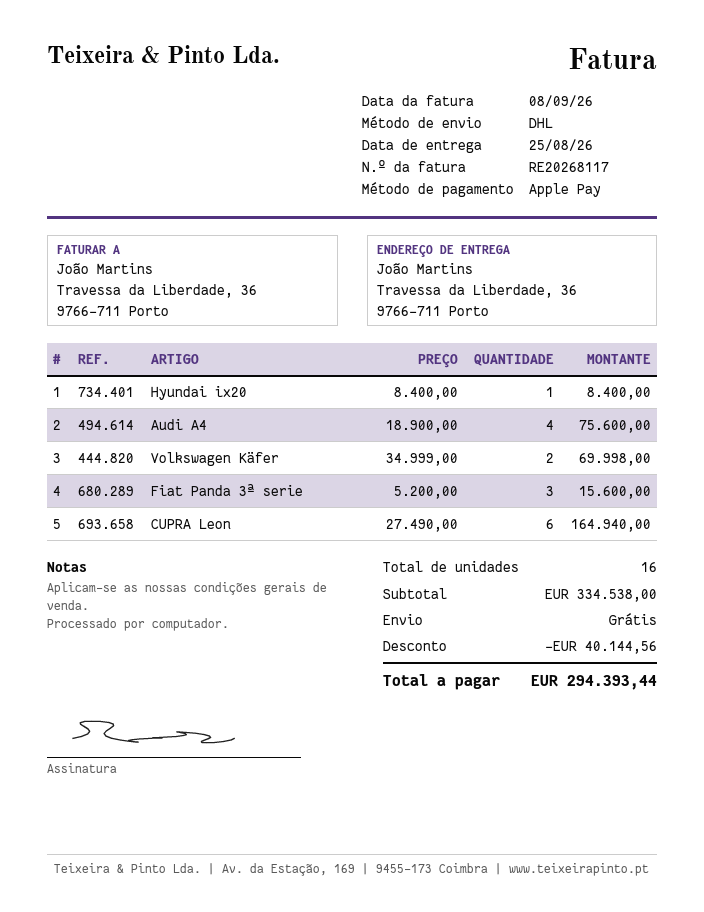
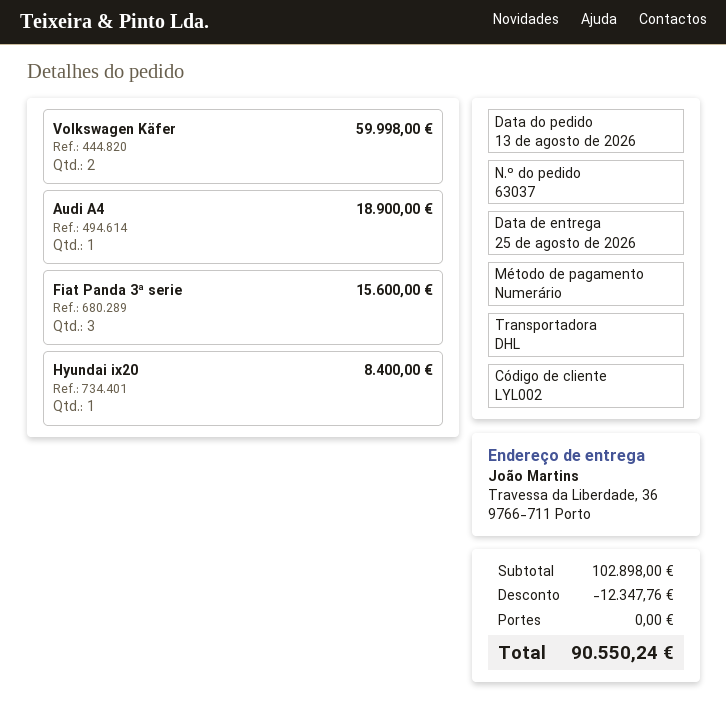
payment method: Apple Pay -> cash
Audi A4: 4 for 75600.00 -> 1 for 18900.00
Volkswagen Käfer: 2 for 69998.00 -> 2 for 59998.00
CUPRA Leon: 6 for 164940.00 -> none
subtotal: 334538.00 -> 102898.00
discount: 40144.56 -> 12347.76
total: 294393.44 -> 90550.24

